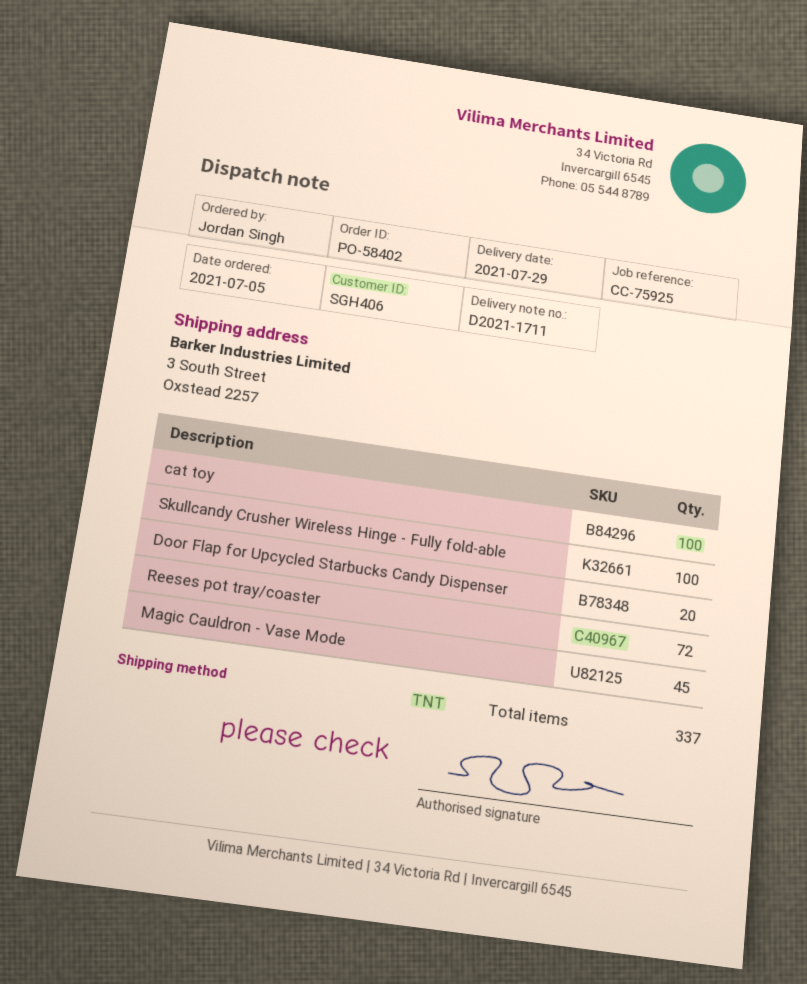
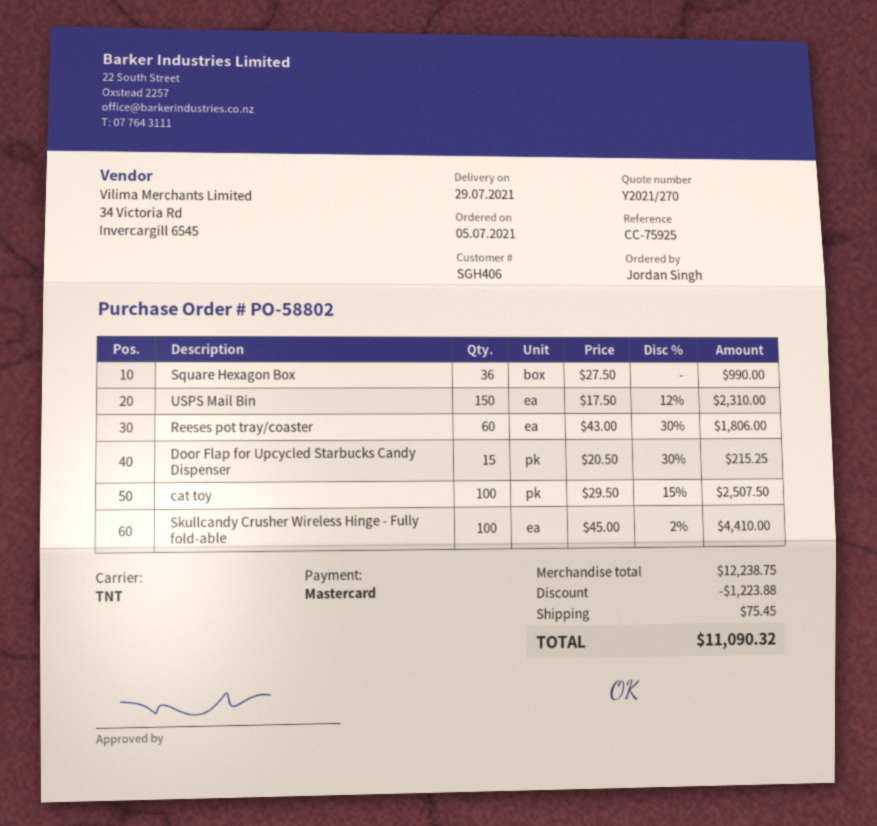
order number: PO-58402 -> PO-58802
Door Flap for Upcycled Starbucks Candy Dispenser: 20 -> 15
Reeses pot tray/coaster: 72 -> 60
Magic Cauldron - Vase Mode: 45 -> none
Square Hexagon Box: none -> 36
USPS Mail Bin: none -> 150

